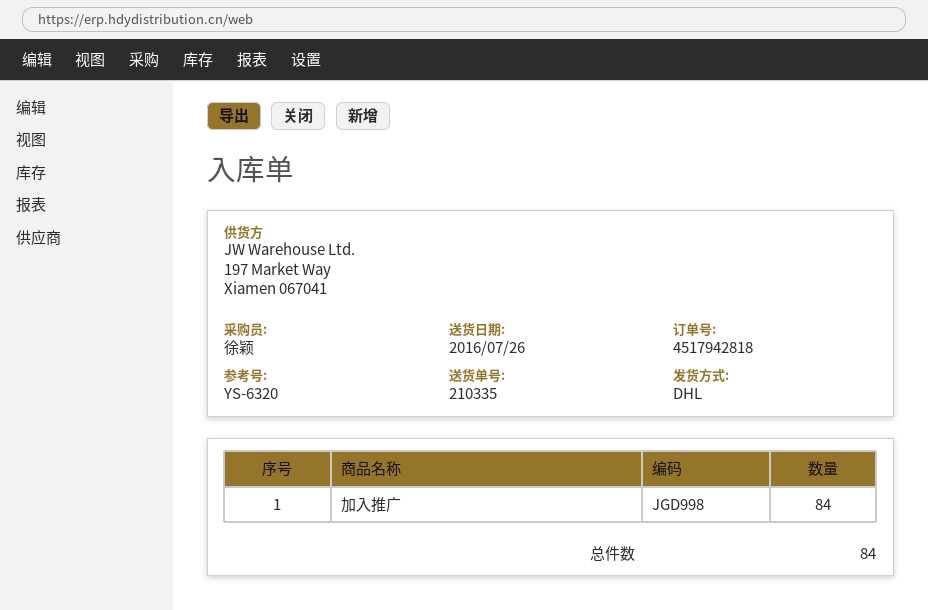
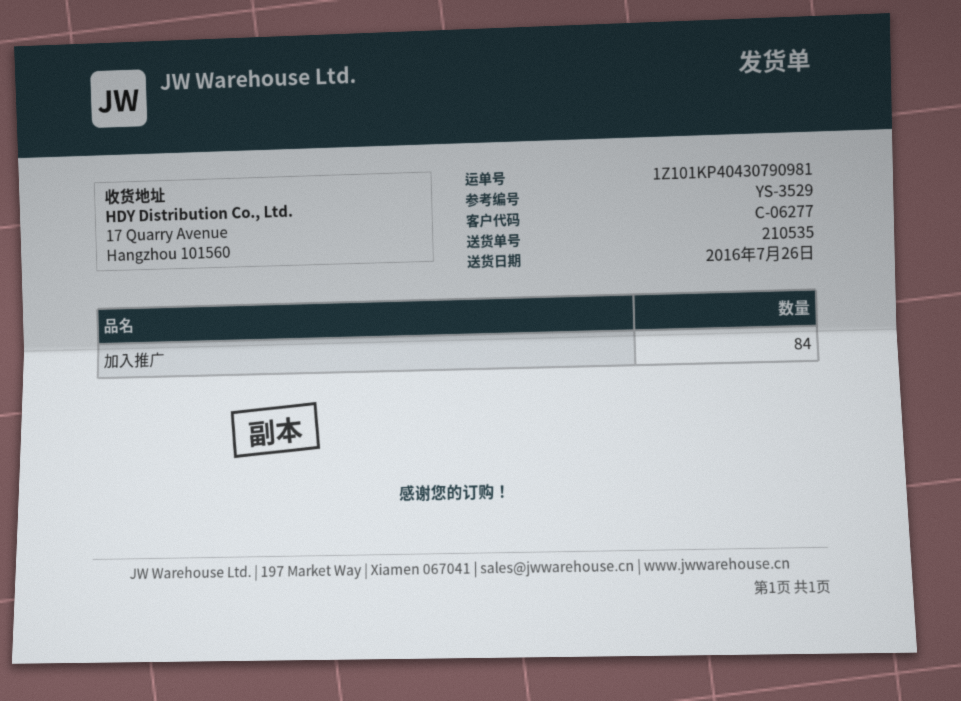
delivery note number: 210335 -> 210535
reference: YS-6320 -> YS-3529

